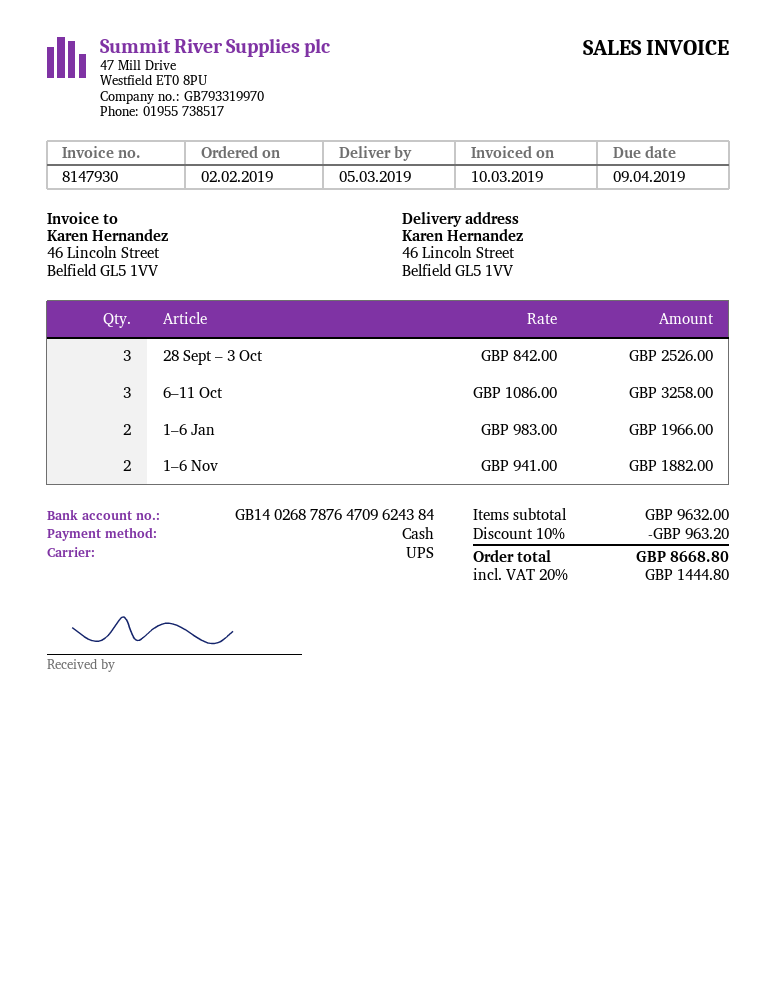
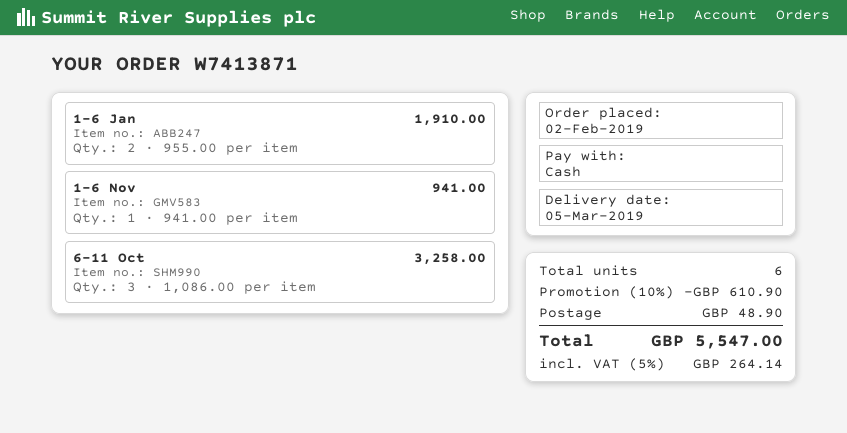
28 Sept – 3 Oct: 3 x 842.00 = 2526.00 -> none
1–6 Jan: 2 x 983.00 = 1966.00 -> 2 x 955.00 = 1910.00
1–6 Nov: 2 x 941.00 = 1882.00 -> 1 x 941.00 = 941.00
discount: 10% = 963.20 -> 10% = 610.90
shipping: none -> 48.90
tax: 20% = 1444.80 -> 5% = 264.14
total: 8668.80 -> 5547.00

